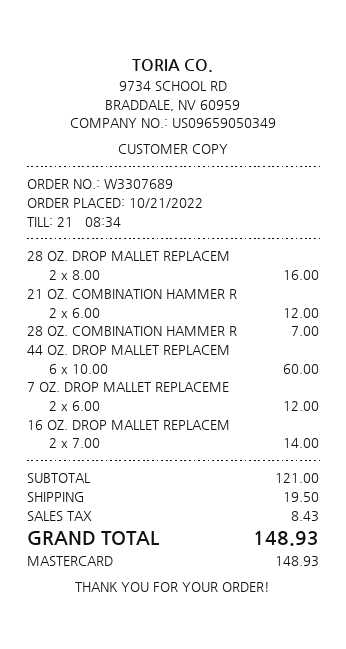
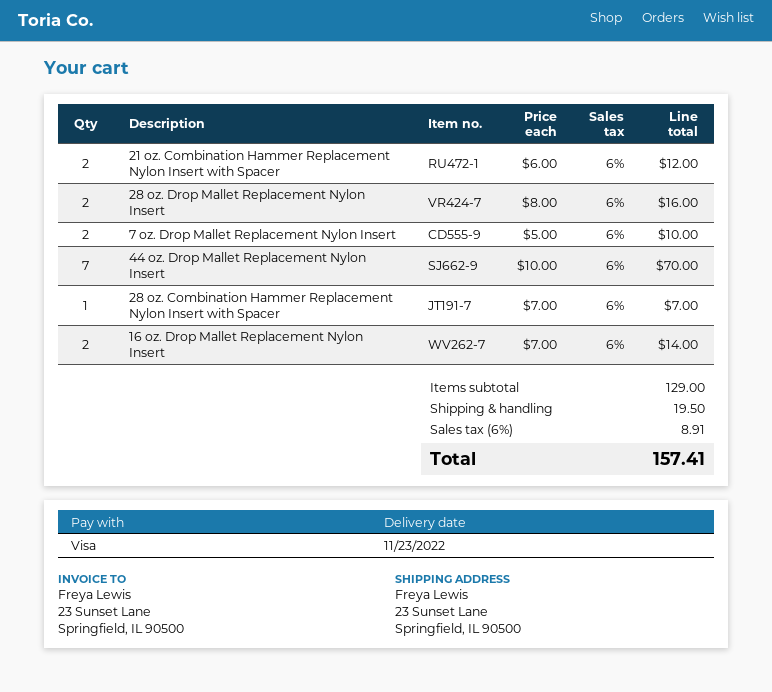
payment method: Mastercard -> Visa
44 OZ. DROP MALLET REPLACEM: 6 x 10.00 = 60.00 -> 7 x 10.00 = 70.00
7 OZ. DROP MALLET REPLACEME: 2 x 6.00 = 12.00 -> 2 x 5.00 = 10.00
subtotal: 121.00 -> 129.00
tax: 8.43 -> 8.91
total: 148.93 -> 157.41

